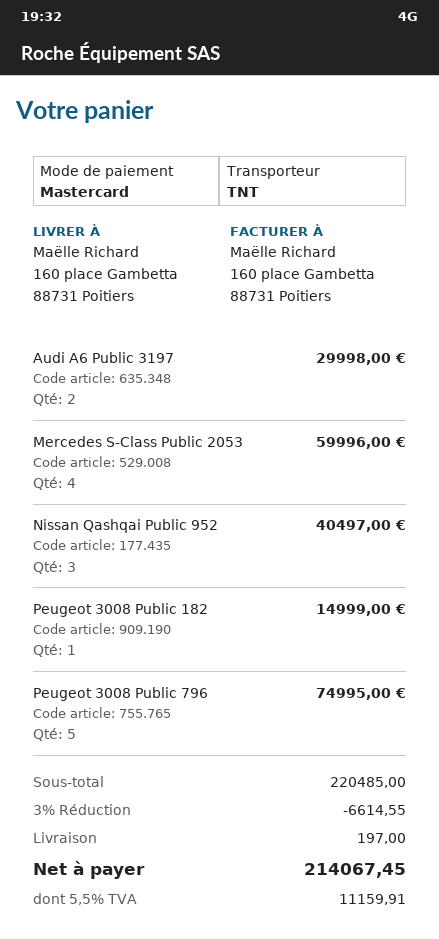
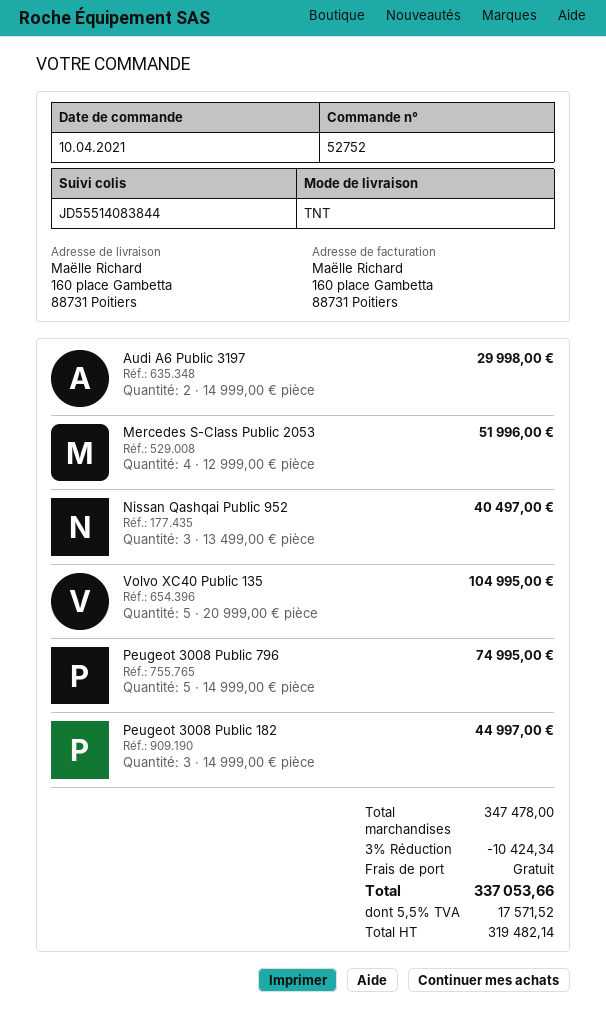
Mercedes S-Class Public 2053: 4 for 59996.00 -> 4 for 51996.00
Peugeot 3008 Public 182: 1 for 14999.00 -> 3 for 44997.00
Volvo XC40 Public 135: none -> 5 for 104995.00
subtotal: 220485.00 -> 347478.00
discount: 3% = 6614.55 -> 3% = 10424.34
shipping: 197.00 -> 0.00
tax: 5.5% = 11159.91 -> 5.5% = 17571.52
total: 214067.45 -> 337053.66

